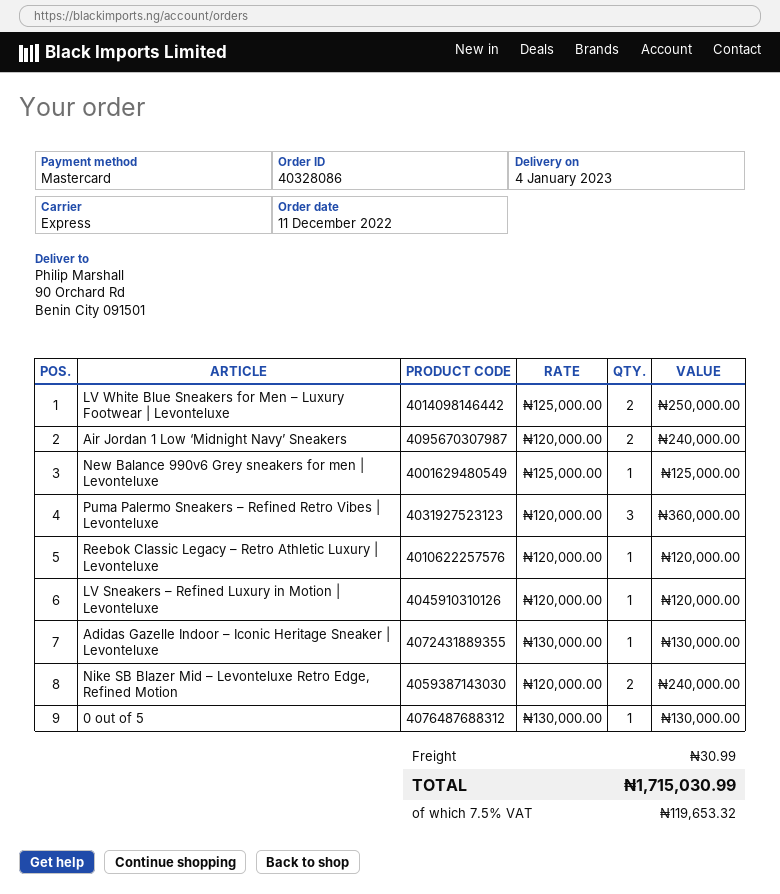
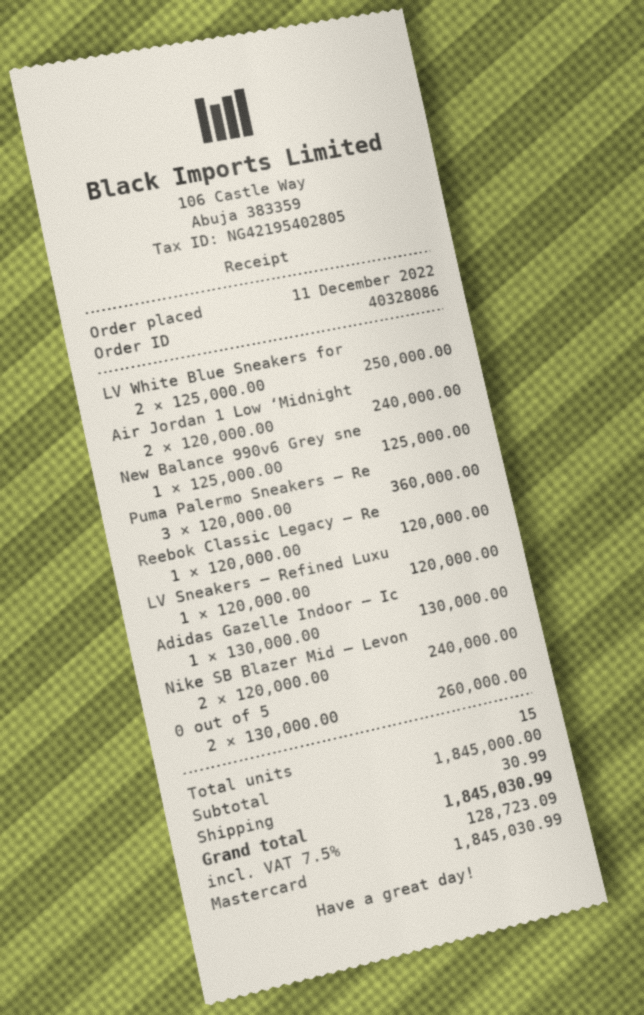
0 out of 5: 1 x 130000.00 = 130000.00 -> 2 x 130000.00 = 260000.00
tax: 7.5% = 119653.32 -> 7.5% = 128723.09
total: 1715030.99 -> 1845030.99

